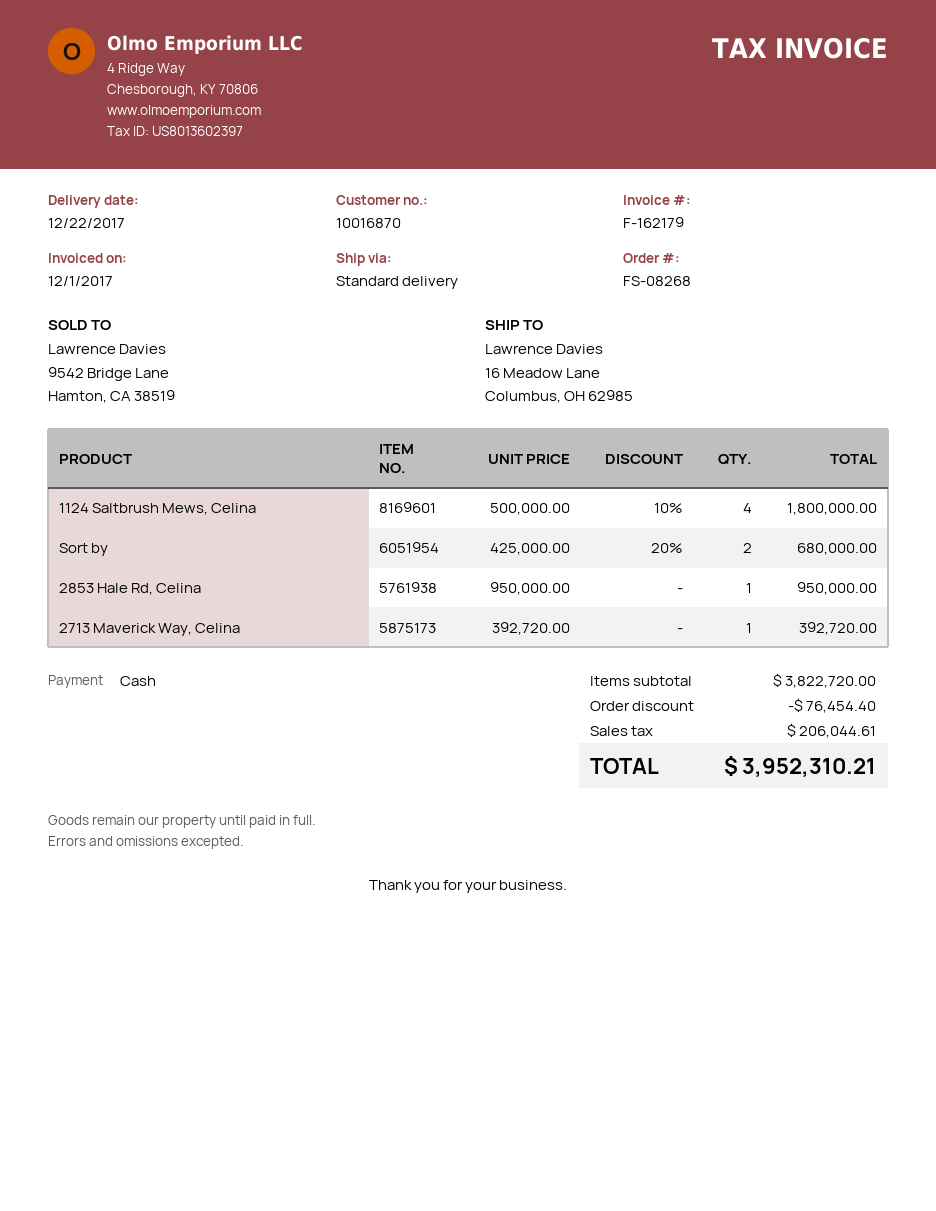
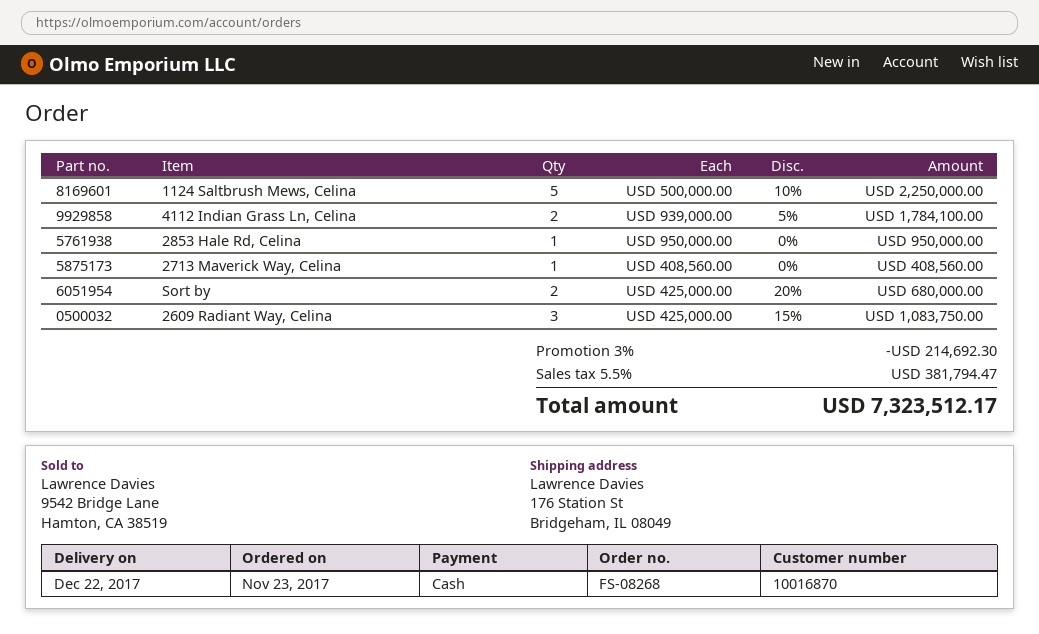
ship to: 16 Meadow Lane, Columbus, OH 62985 -> 176 Station St, Bridgeham, IL 08049
1124 Saltbrush Mews, Celina: 4 x 500000.00 - 10% = 1800000.00 -> 5 x 500000.00 - 10% = 2250000.00
2713 Maverick Way, Celina: 1 x 392720.00 = 392720.00 -> 1 x 408560.00 = 408560.00
4112 Indian Grass Ln, Celina: none -> 2 x 939000.00 - 5% = 1784100.00
2609 Radiant Way, Celina: none -> 3 x 425000.00 - 15% = 1083750.00
discount: 76454.40 -> 214692.30
tax: 206044.61 -> 381794.47
total: 3952310.21 -> 7323512.17

